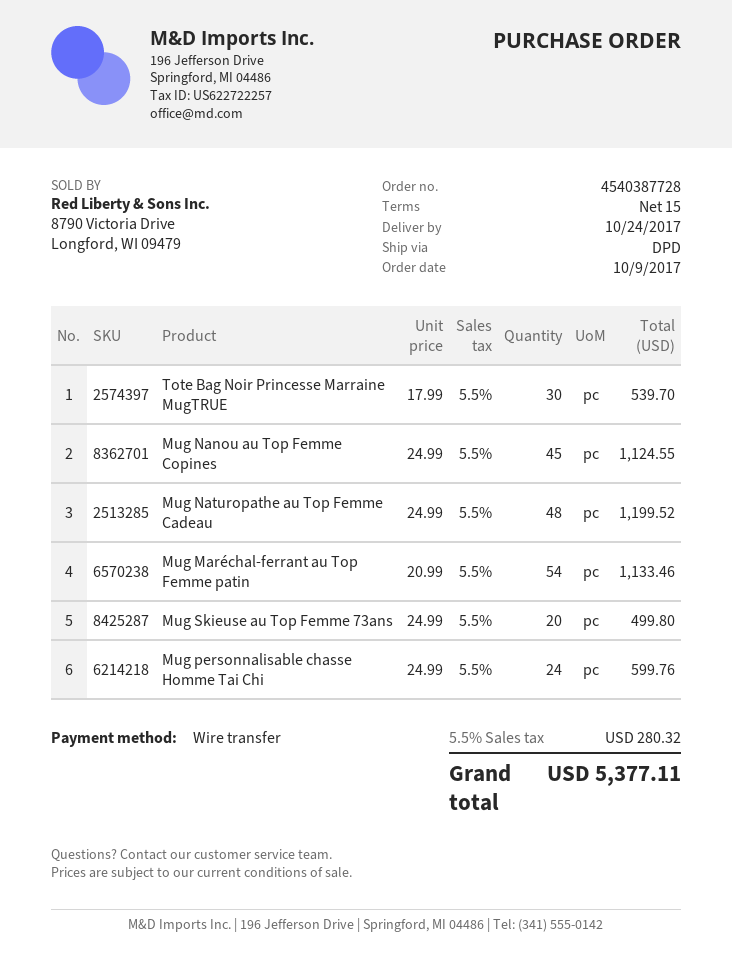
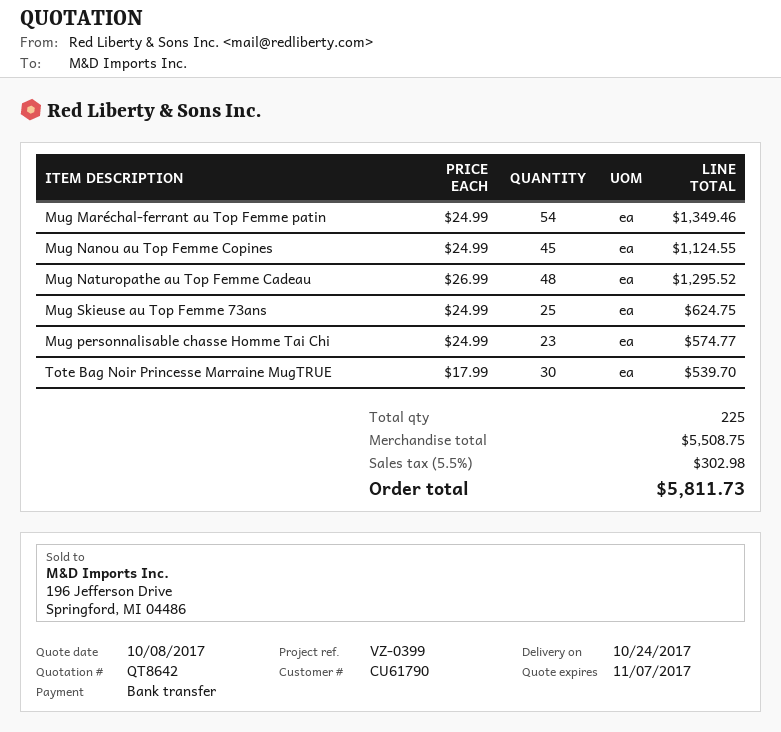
Mug Naturopathe au Top Femme Cadeau: 48 x 24.99 = 1199.52 -> 48 x 26.99 = 1295.52
Mug Maréchal-ferrant au Top Femme patin: 54 x 20.99 = 1133.46 -> 54 x 24.99 = 1349.46
Mug Skieuse au Top Femme 73ans: 20 x 24.99 = 499.80 -> 25 x 24.99 = 624.75
Mug personnalisable chasse Homme Tai Chi: 24 x 24.99 = 599.76 -> 23 x 24.99 = 574.77
tax: 5.5% = 280.32 -> 5.5% = 302.98
total: 5377.11 -> 5811.73

